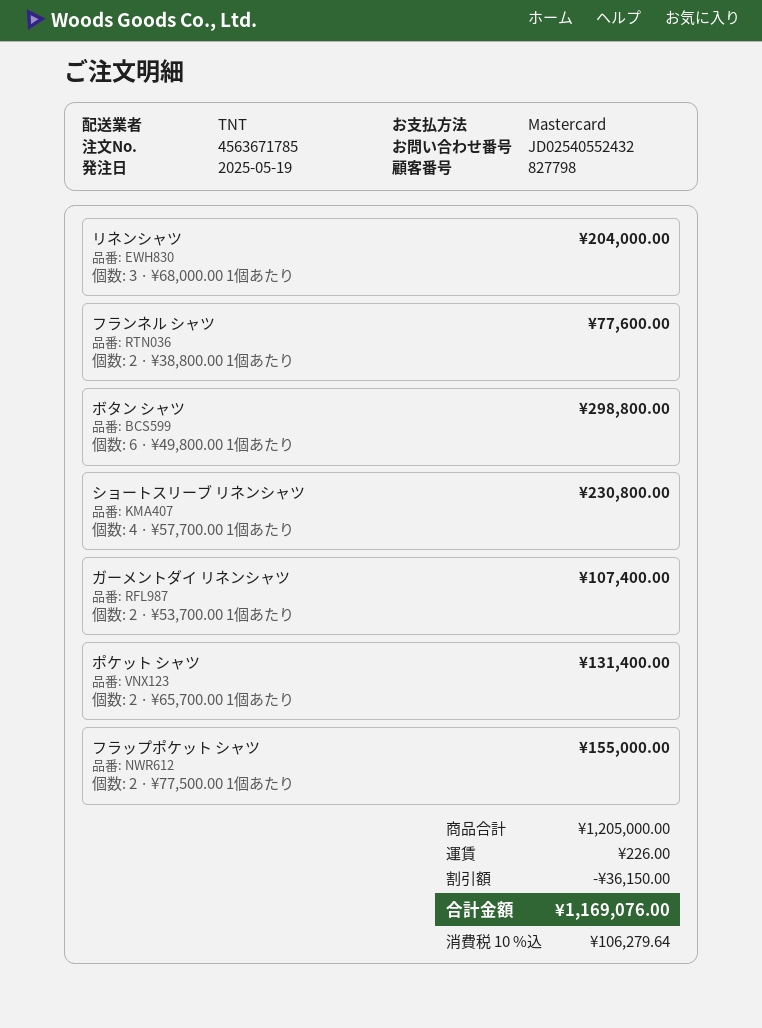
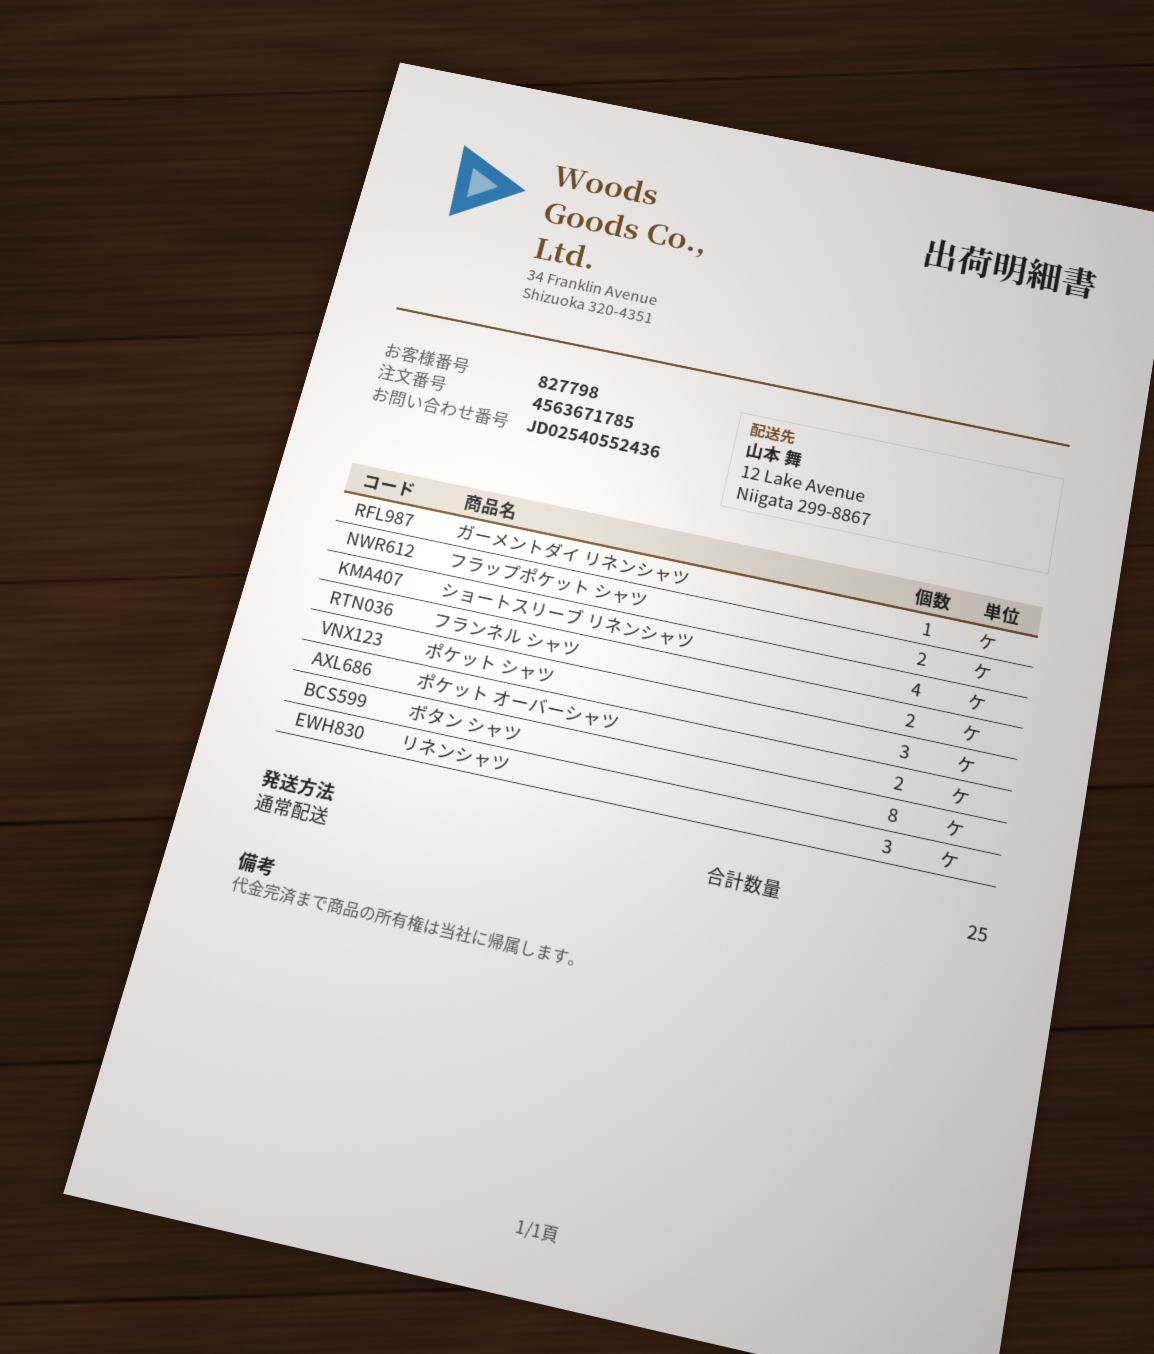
shipping method: TNT -> standard
tracking number: JD02540552432 -> JD02540552436
ボタン シャツ: 6 -> 8
ガーメントダイ リネンシャツ: 2 -> 1
ポケット シャツ: 2 -> 3
ポケット オーバーシャツ: none -> 2

